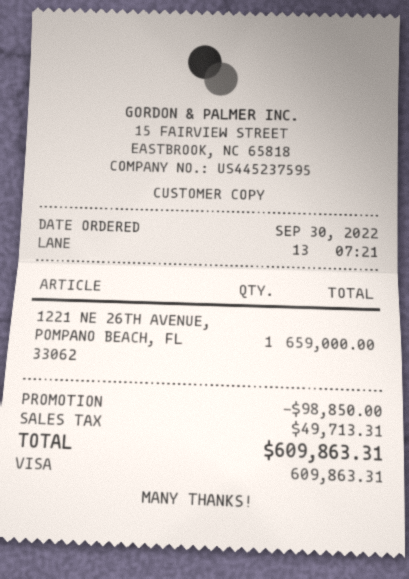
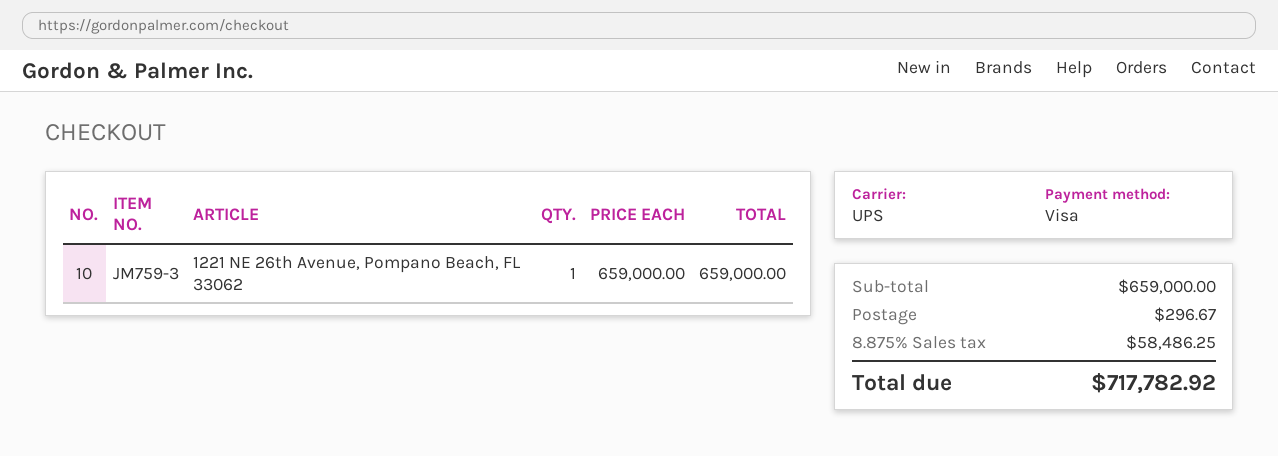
discount: 98850.00 -> none
shipping: none -> 296.67
tax: 49713.31 -> 58486.25
total: 609863.31 -> 717782.92

